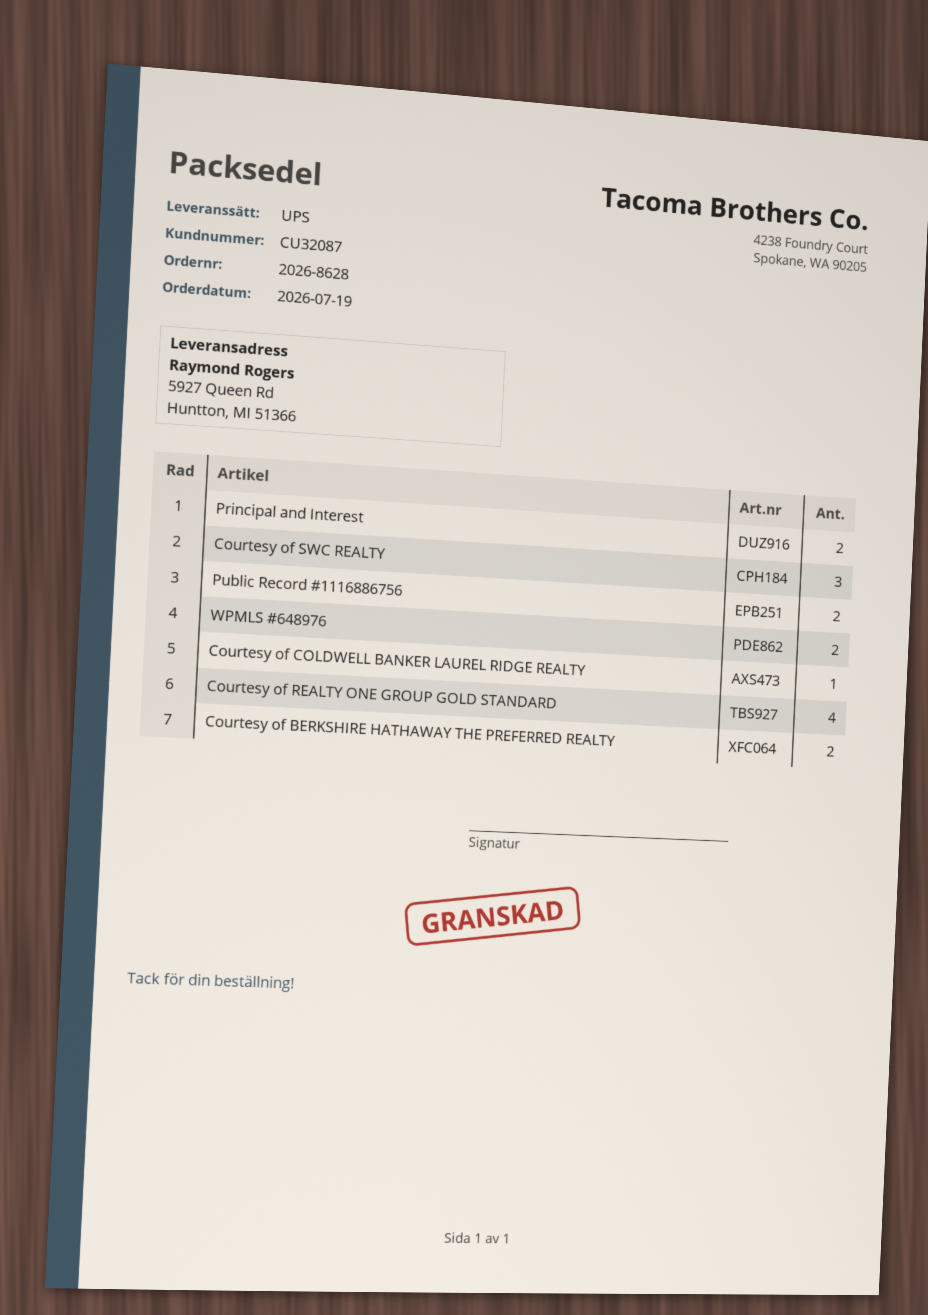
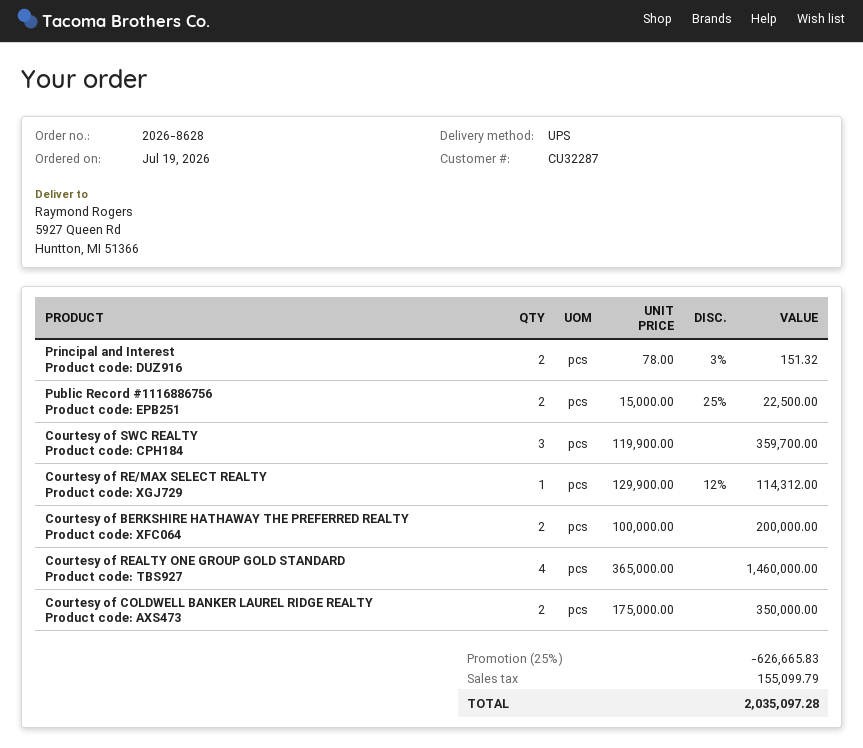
customer number: CU32087 -> CU32287
WPMLS #648976: 2 -> none
Courtesy of COLDWELL BANKER LAUREL RIDGE REALTY: 1 -> 2
Courtesy of RE/MAX SELECT REALTY: none -> 1

